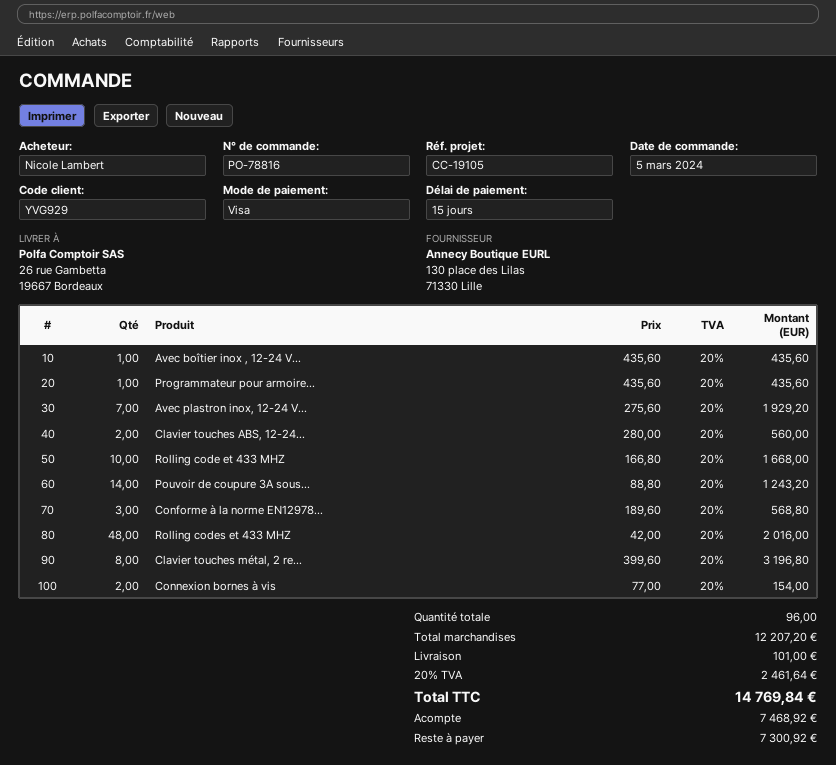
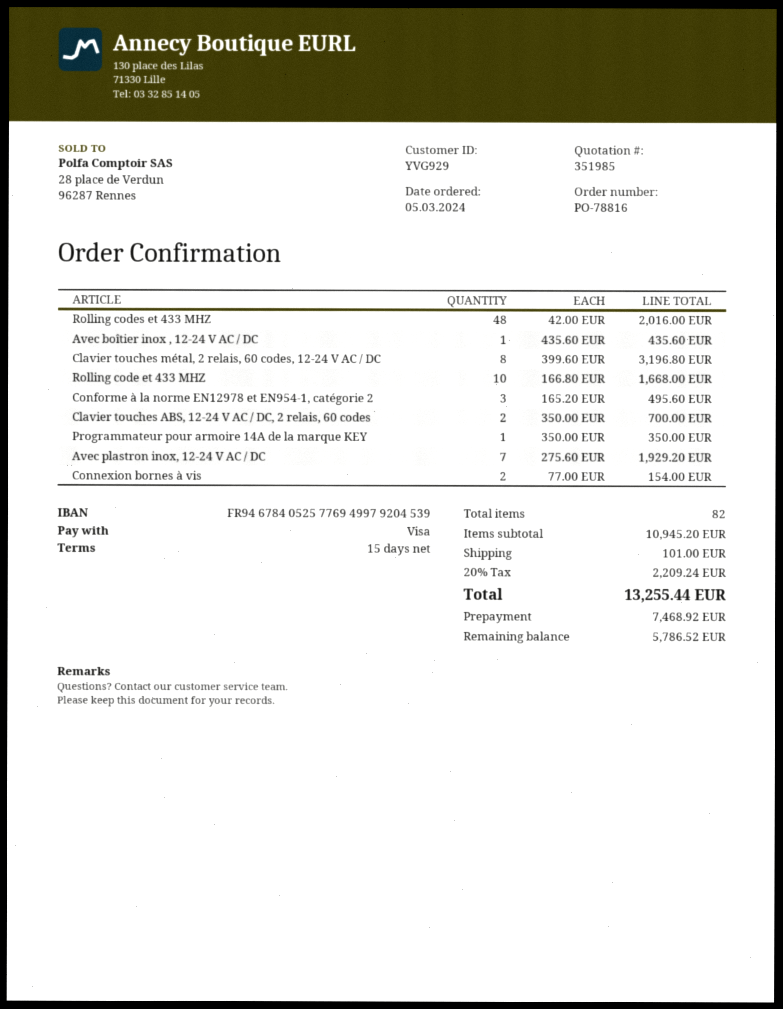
Programmateur pour armoire...: 1 x 435.60 = 435.60 -> 1 x 350.00 = 350.00
Clavier touches ABS, 12-24...: 2 x 280.00 = 560.00 -> 2 x 350.00 = 700.00
Pouvoir de coupure 3A sous...: 14 x 88.80 = 1243.20 -> none
Conforme à la norme EN12978...: 3 x 189.60 = 568.80 -> 3 x 165.20 = 495.60
total quantity: 96 -> 82
subtotal: 12207.20 -> 10945.20
tax: 20% = 2461.64 -> 20% = 2209.24
total: 14769.84 -> 13255.44
balance: 7300.92 -> 5786.52

